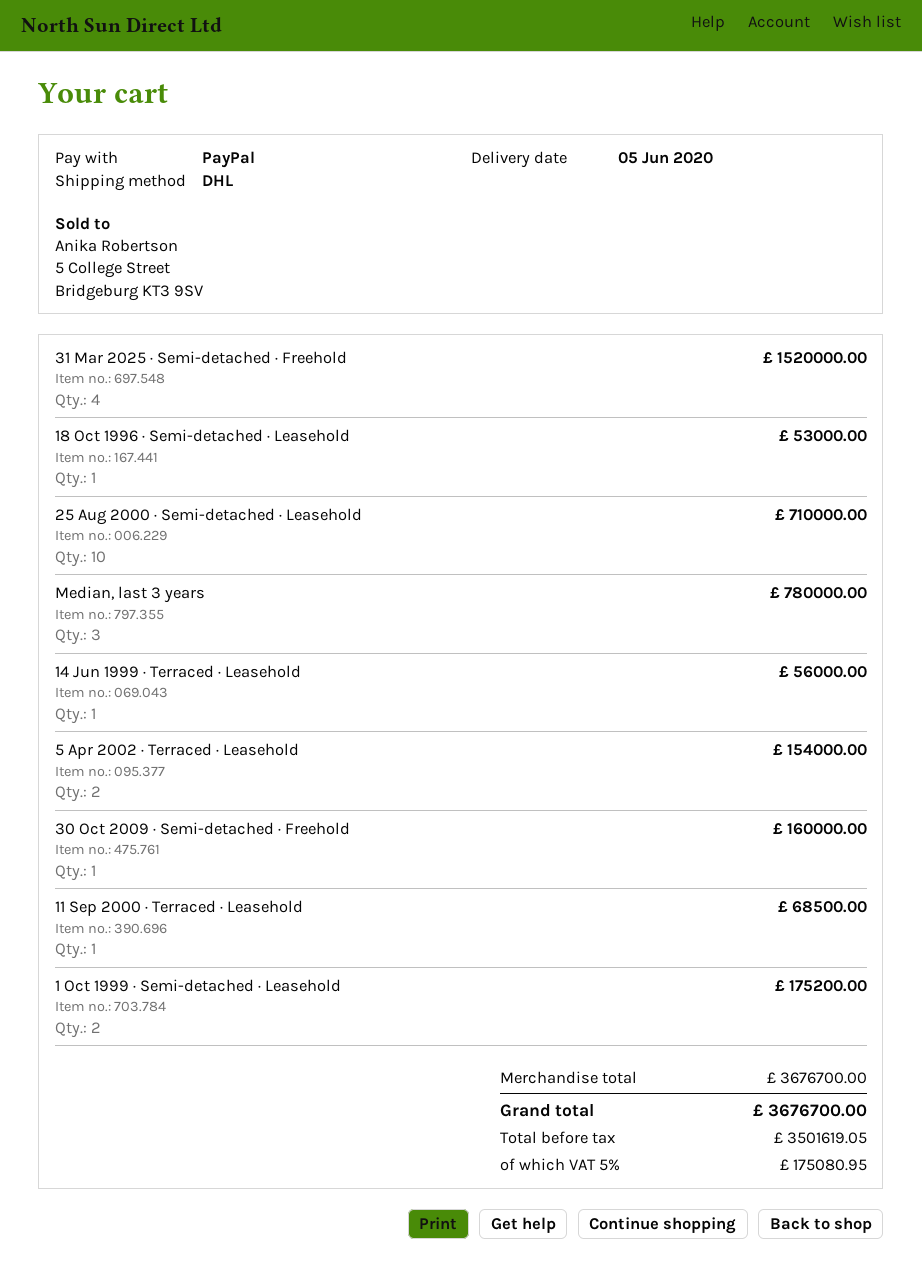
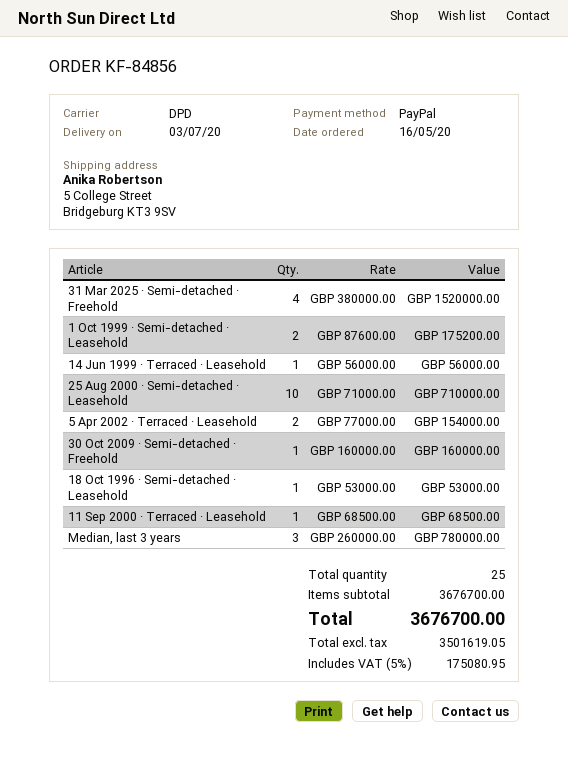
delivery date: 2020-06-05 -> 2020-07-03
shipping method: DHL -> DPD

